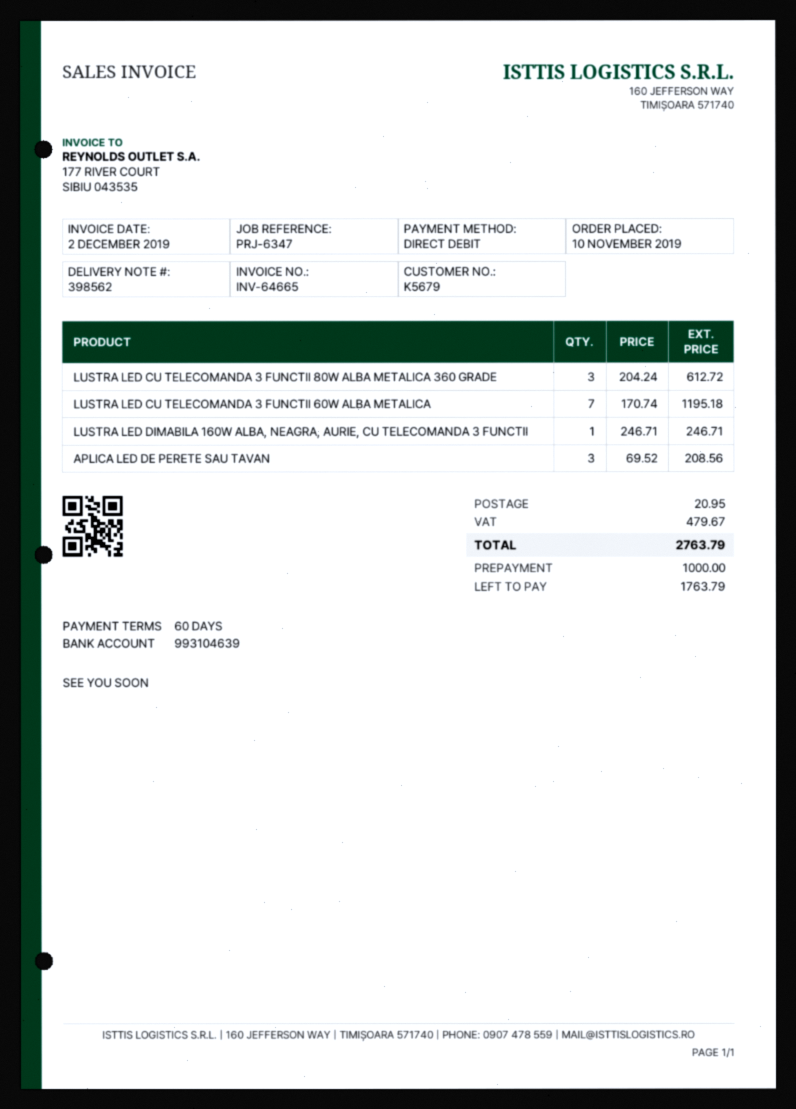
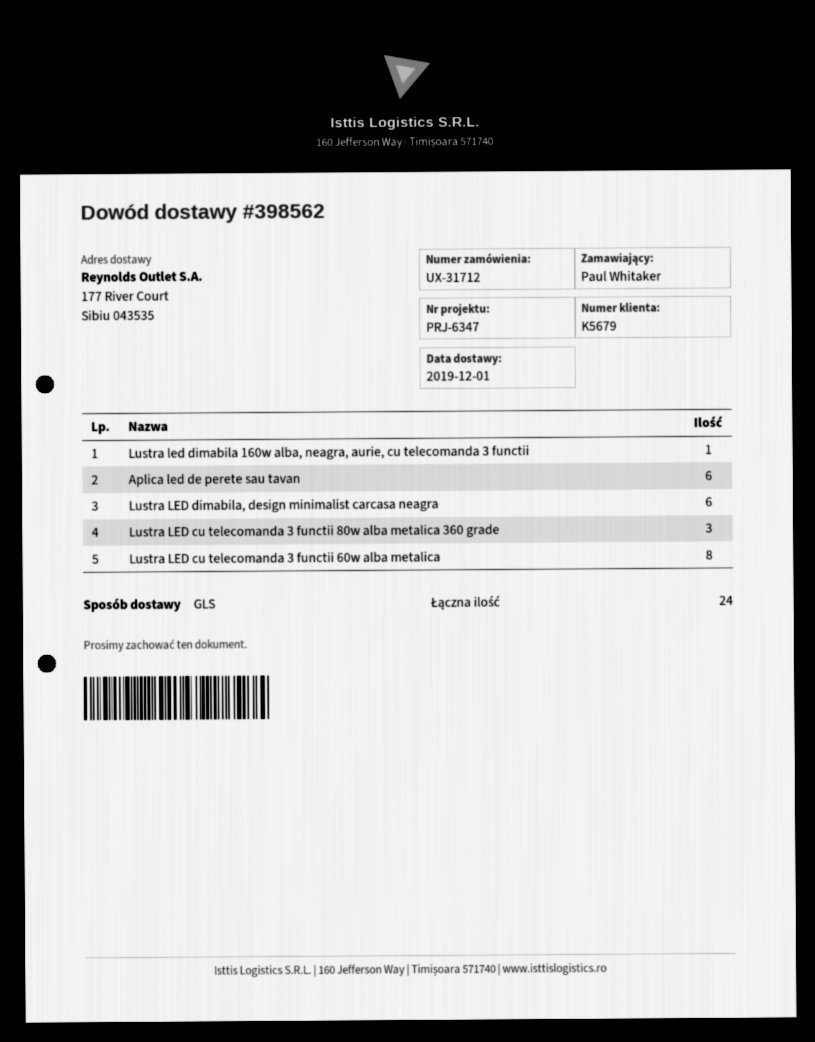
LUSTRA LED CU TELECOMANDA 3 FUNCTII 60W ALBA METALICA: 7 -> 8
APLICA LED DE PERETE SAU TAVAN: 3 -> 6
Lustra LED dimabila, design minimalist carcasa neagra: none -> 6

